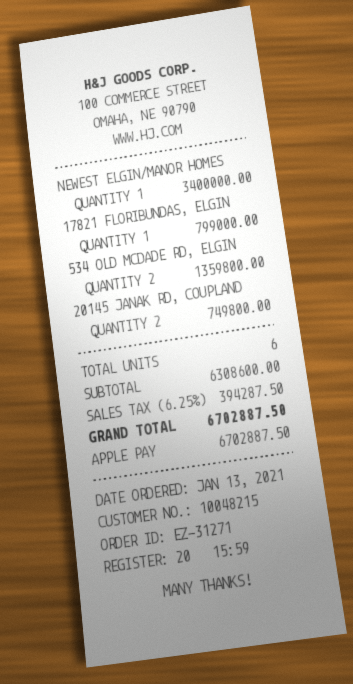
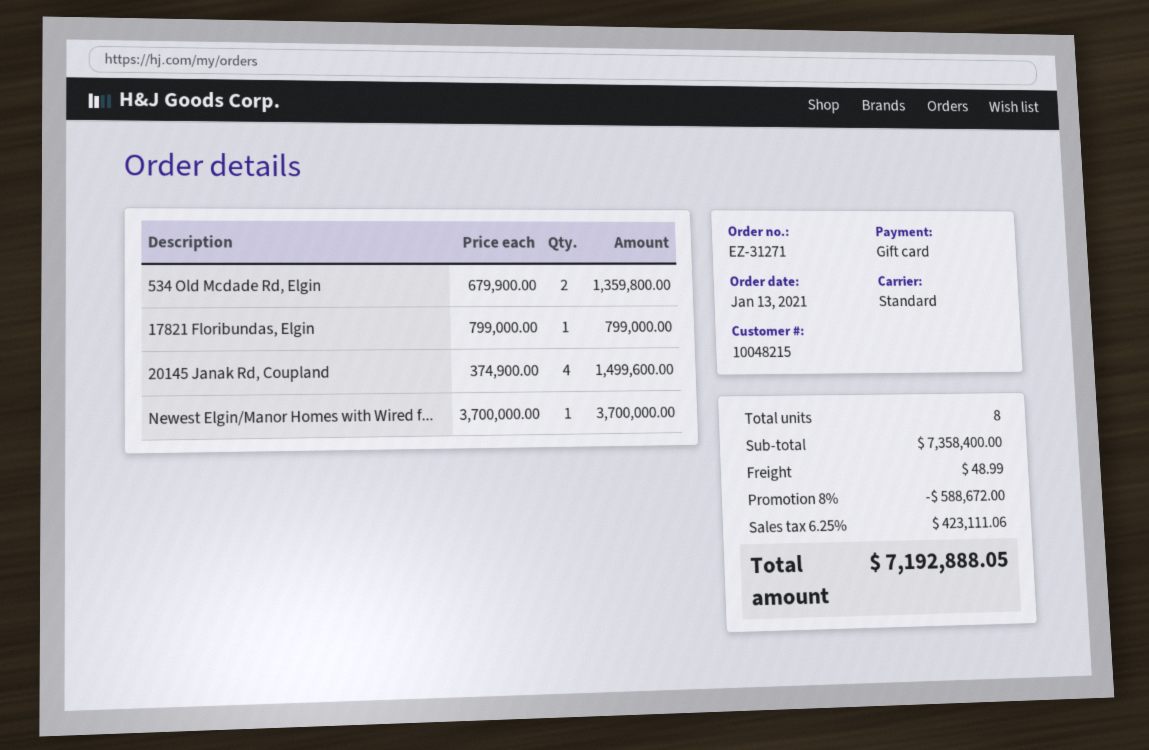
payment method: Apple Pay -> gift card
NEWEST ELGIN/MANOR HOMES: 1 for 3400000.00 -> 1 for 3700000.00
20145 JANAK RD, COUPLAND: 2 for 749800.00 -> 4 for 1499600.00
total quantity: 6 -> 8
subtotal: 6308600.00 -> 7358400.00
discount: none -> 8% = 588672.00
shipping: none -> 48.99
tax: 6.25% = 394287.50 -> 6.25% = 423111.06
total: 6702887.50 -> 7192888.05

